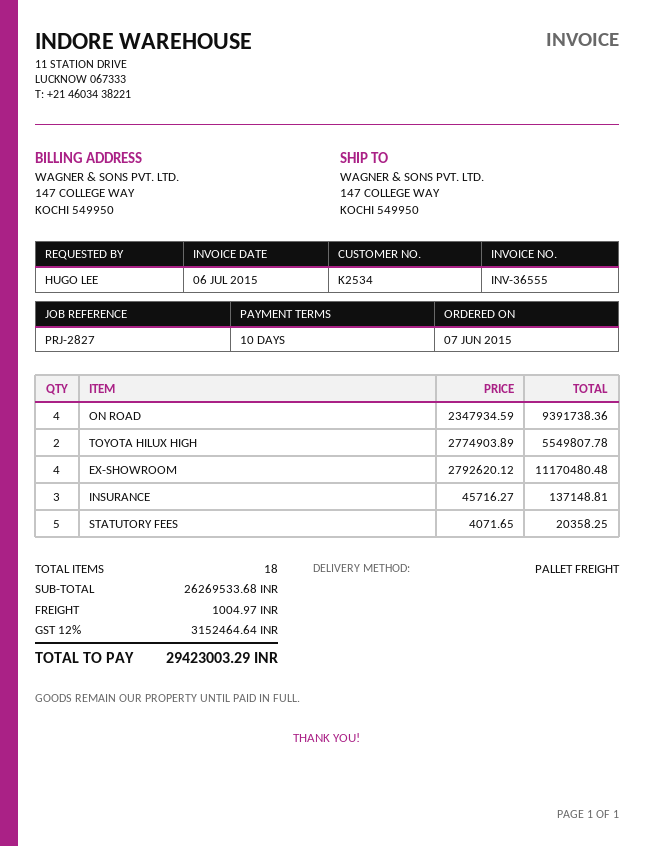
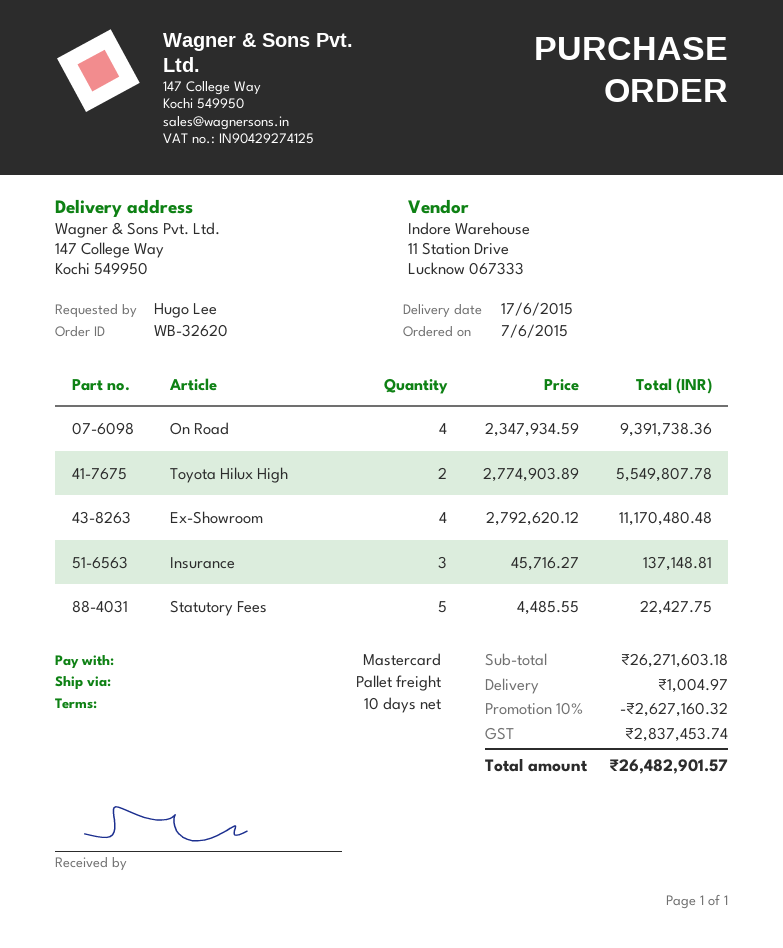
STATUTORY FEES: 5 x 4071.65 = 20358.25 -> 5 x 4485.55 = 22427.75
subtotal: 26269533.68 -> 26271603.18
discount: none -> 10% = 2627160.32
tax: 3152464.64 -> 2837453.74
total: 29423003.29 -> 26482901.57

